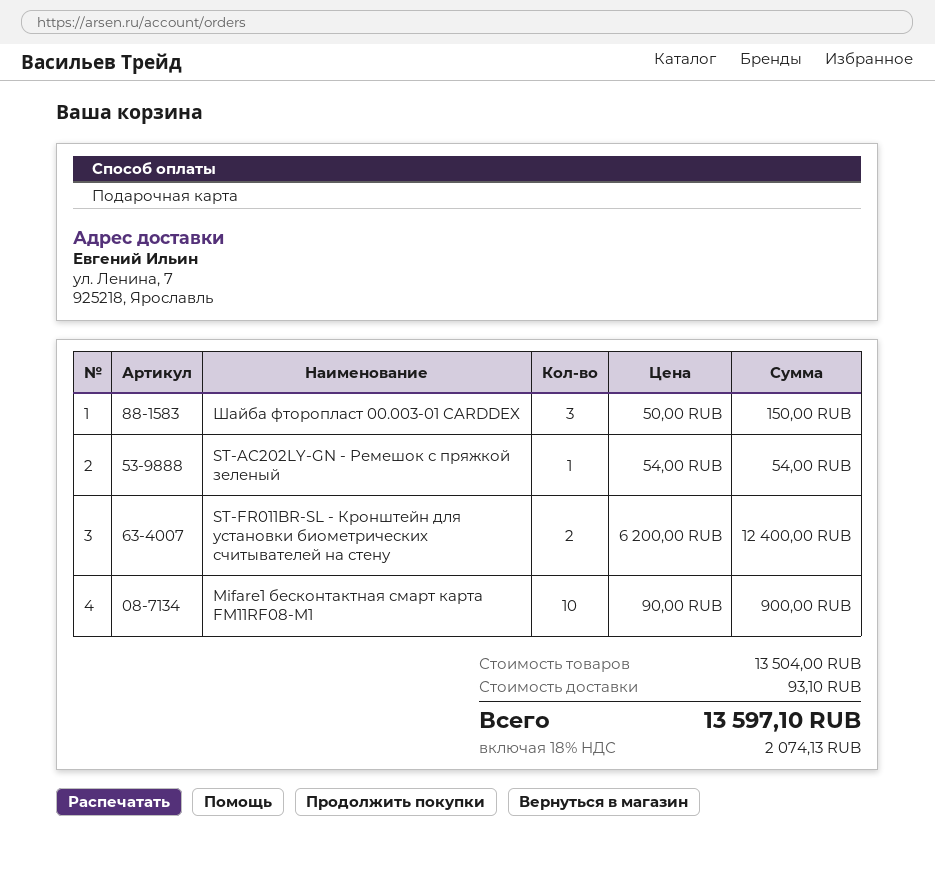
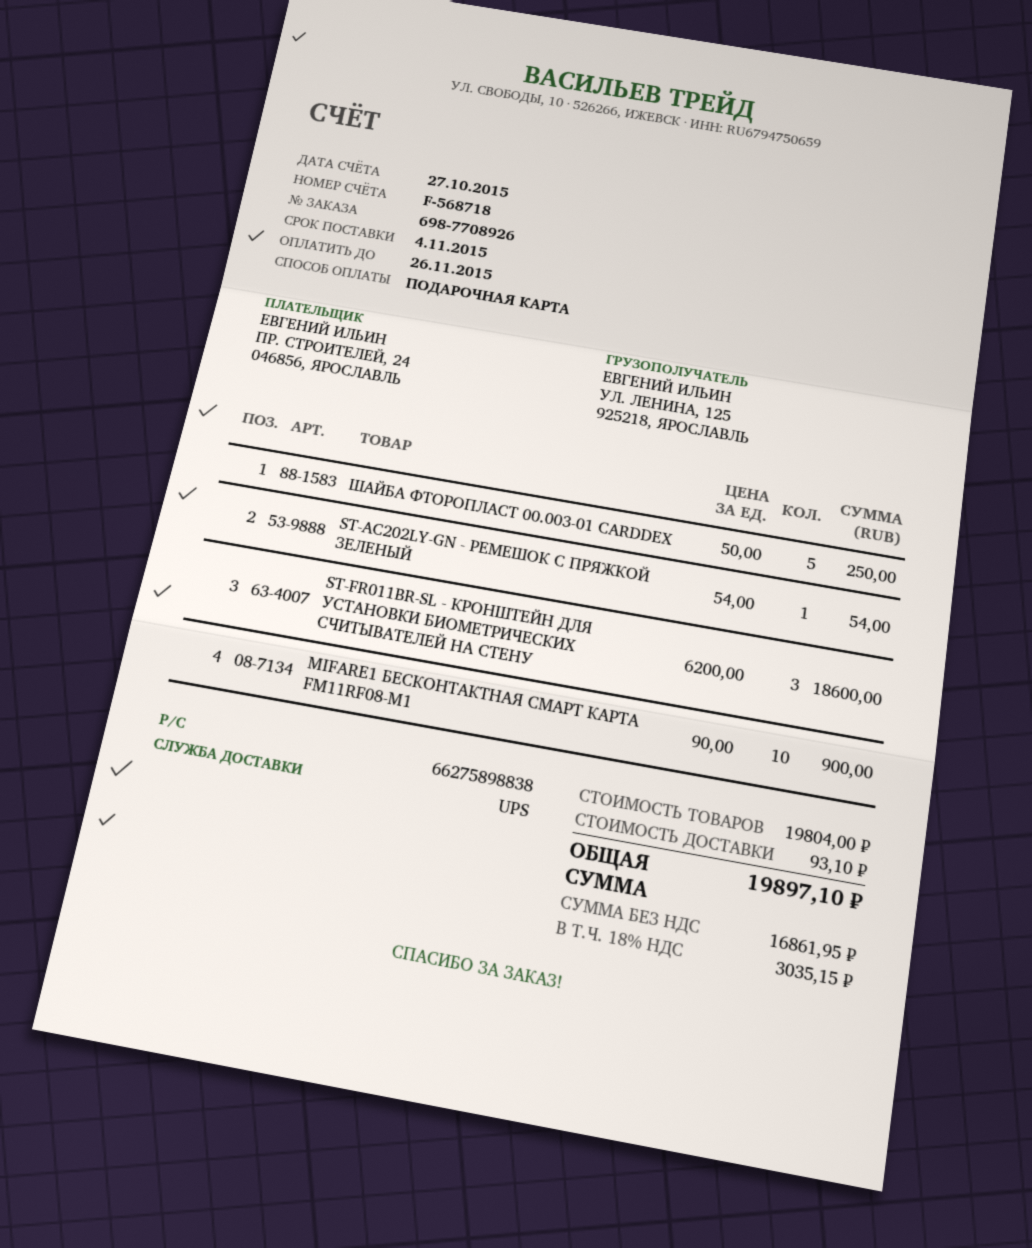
ship to: ул. Ленина, 7, 925218, Ярославль -> УЛ. ЛЕНИНА, 125, 925218, ЯРОСЛАВЛЬ
Шайба фторопласт 00.003-01 CARDDEX: 3 x 50.00 = 150.00 -> 5 x 50.00 = 250.00
ST-FR011BR-SL - Кронштейн для установки биометрических считывателей на стену: 2 x 6200.00 = 12400.00 -> 3 x 6200.00 = 18600.00
subtotal: 13504.00 -> 19804.00
tax: 18% = 2074.13 -> 18% = 3035.15
total: 13597.10 -> 19897.10

